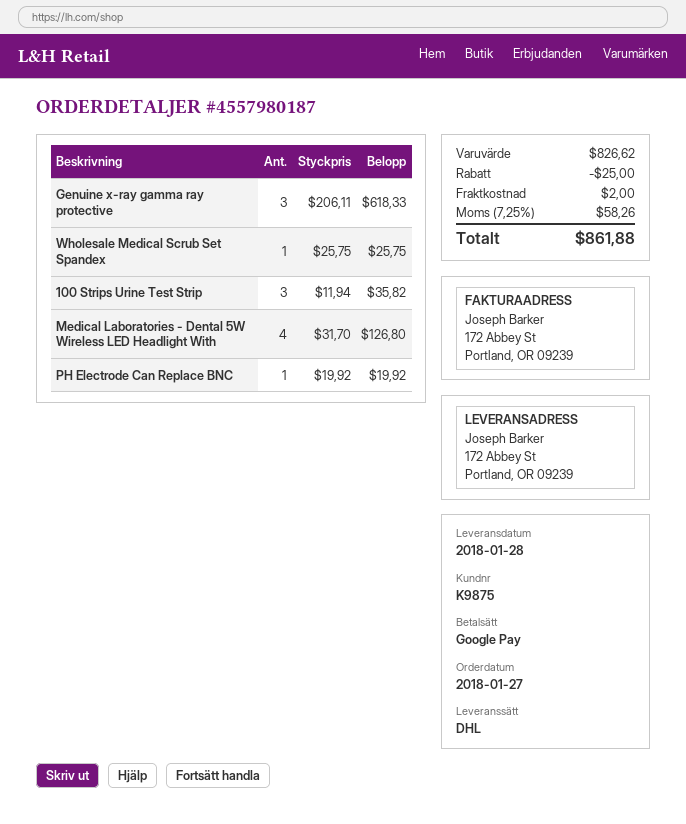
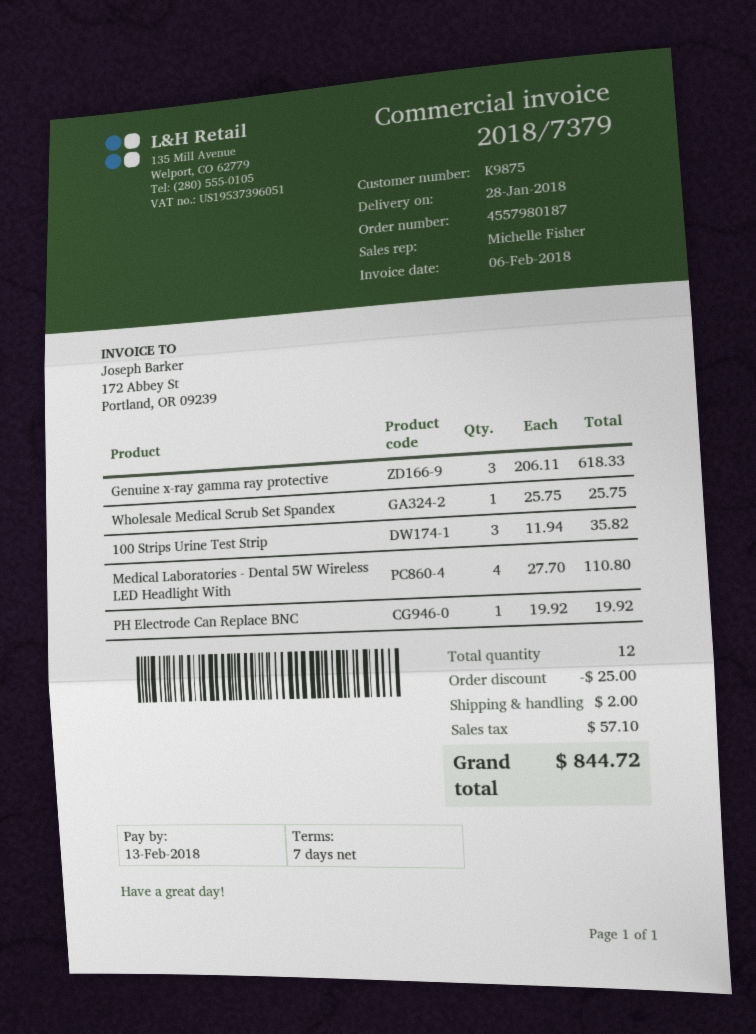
Medical Laboratories - Dental 5W Wireless LED Headlight With: 4 x 31.70 = 126.80 -> 4 x 27.70 = 110.80
tax: 58.26 -> 57.10
total: 861.88 -> 844.72

